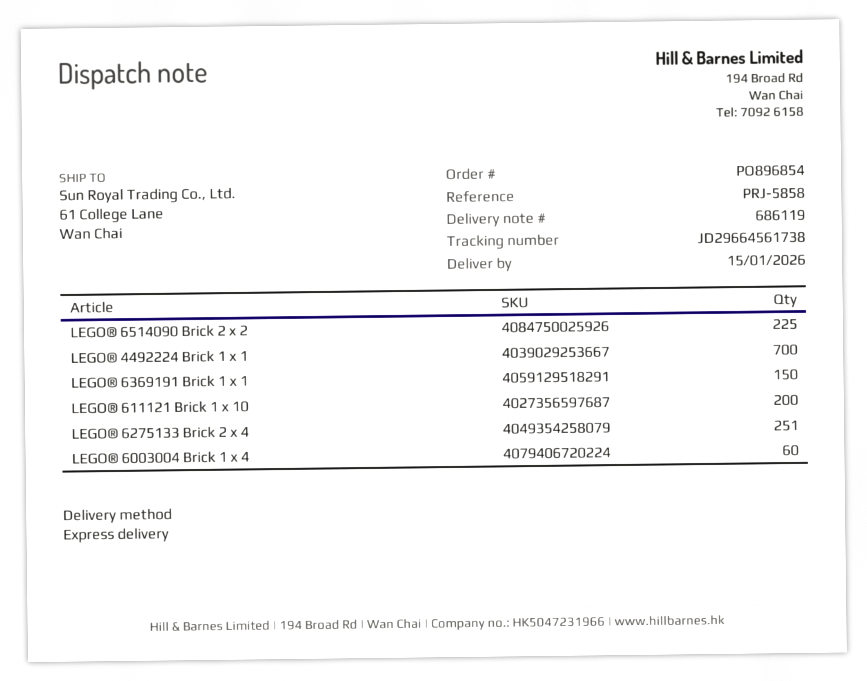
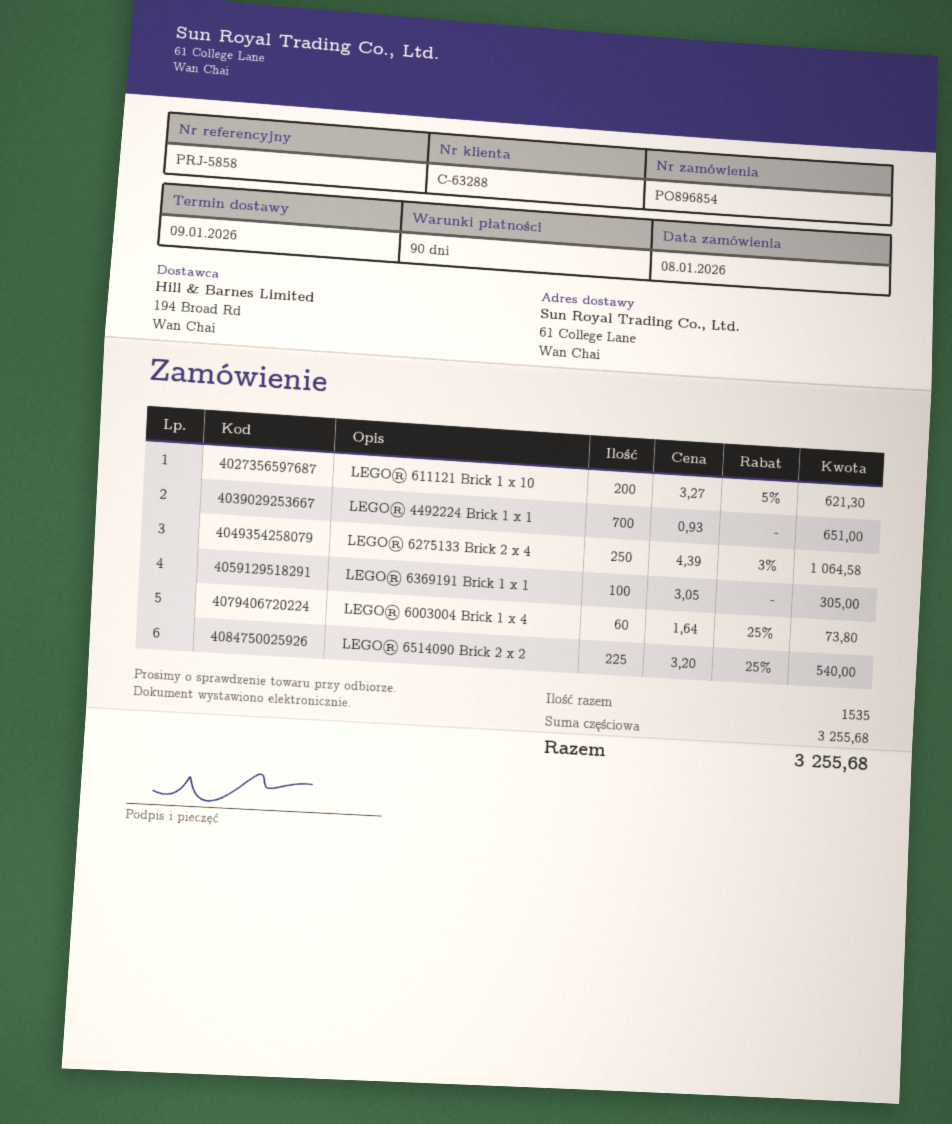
delivery date: 2026-01-15 -> 2026-01-09
LEGO® 6369191 Brick 1 x 1: 150 -> 100
LEGO® 6275133 Brick 2 x 4: 251 -> 250

